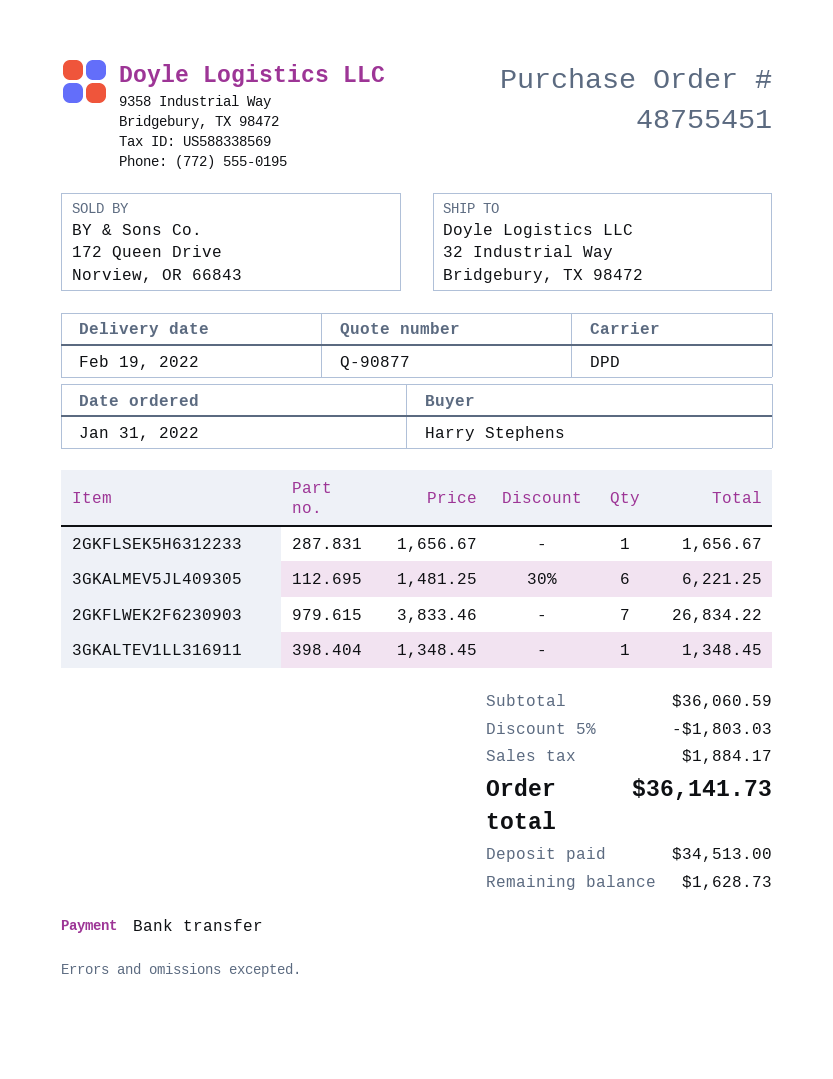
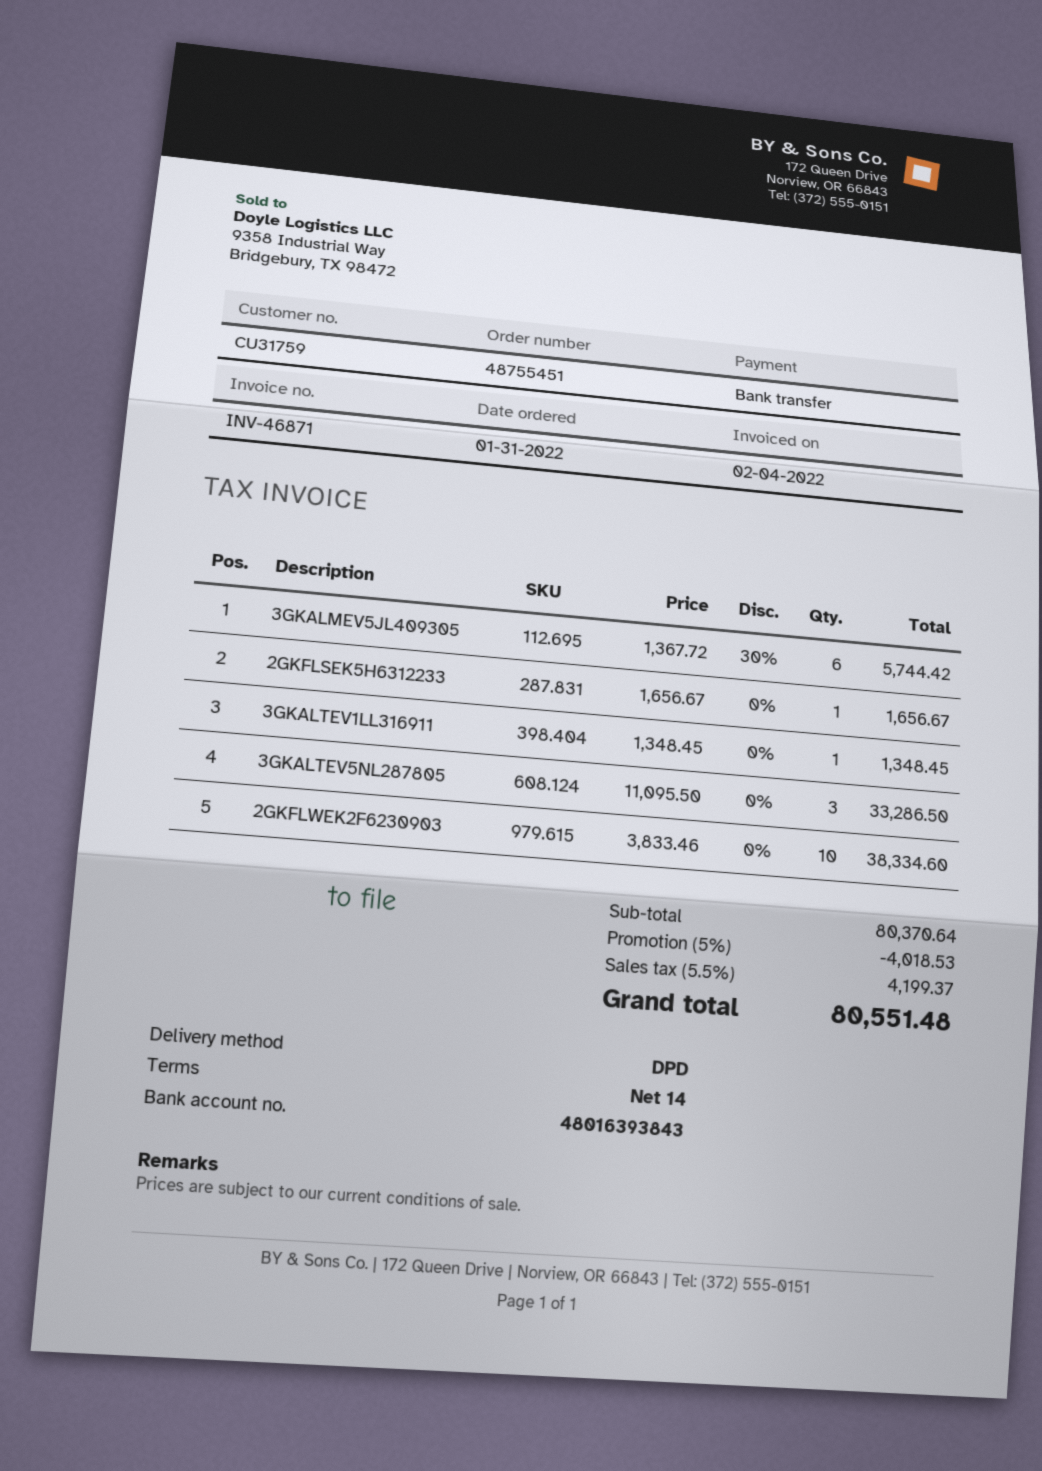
3GKALMEV5JL409305: 6 x 1481.25 - 30% = 6221.25 -> 6 x 1367.72 - 30% = 5744.42
2GKFLWEK2F6230903: 7 x 3833.46 = 26834.22 -> 10 x 3833.46 = 38334.60
3GKALTEV5NL287805: none -> 3 x 11095.50 = 33286.50
subtotal: 36060.59 -> 80370.64
discount: 5% = 1803.03 -> 5% = 4018.53
tax: 1884.17 -> 4199.37
total: 36141.73 -> 80551.48

